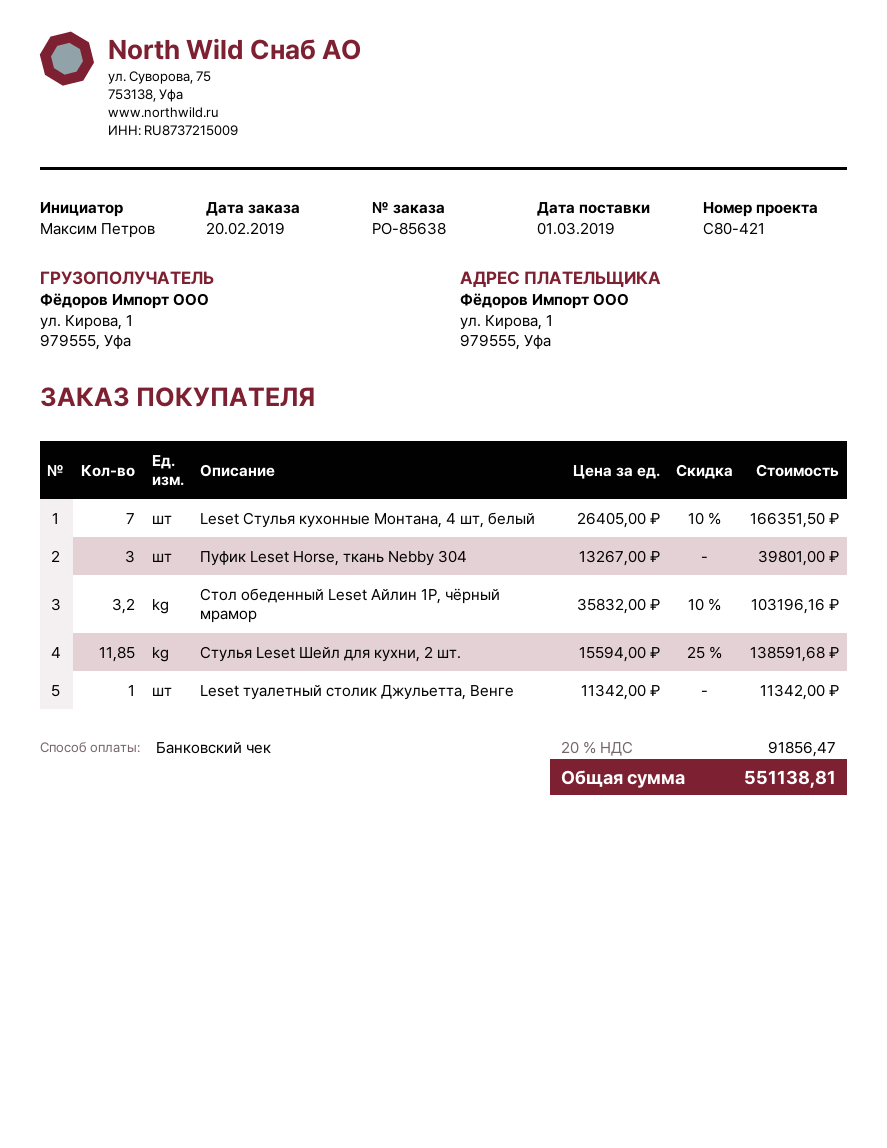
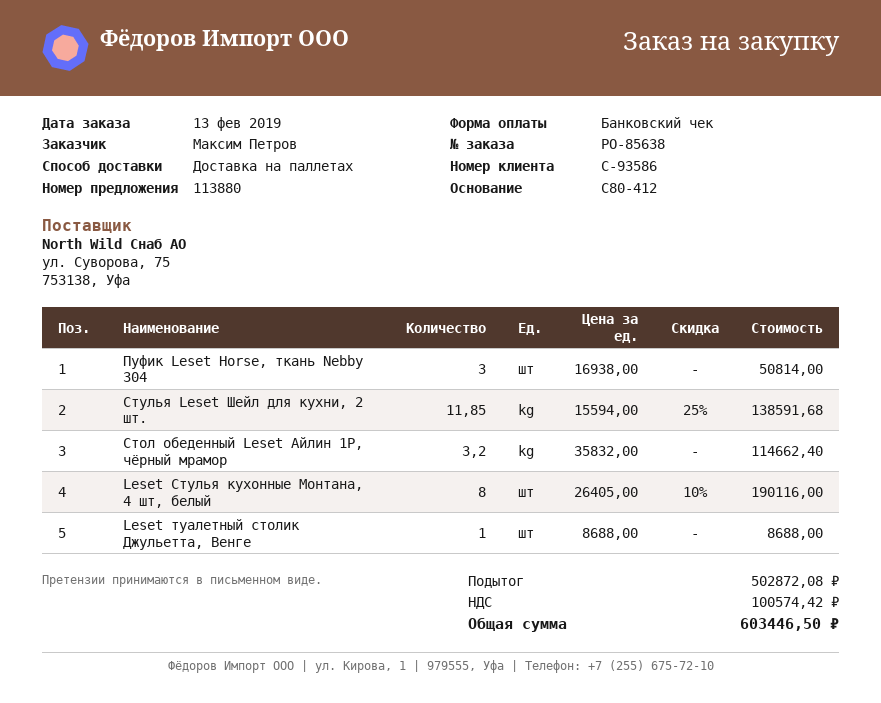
order date: 2019-02-20 -> 2019-02-13
reference: C80-421 -> C80-412
Leset Стулья кухонные Монтана, 4 шт, белый: 7 x 26405.00 - 10% = 166351.50 -> 8 x 26405.00 - 10% = 190116.00
Пуфик Leset Horse, ткань Nebby 304: 3 x 13267.00 = 39801.00 -> 3 x 16938.00 = 50814.00
Стол обеденный Leset Айлин 1Р, чёрный мрамор: 3.2 x 35832.00 - 10% = 103196.16 -> 3.2 x 35832.00 = 114662.40
Leset туалетный столик Джульетта, Венге: 1 x 11342.00 = 11342.00 -> 1 x 8688.00 = 8688.00
tax: 91856.47 -> 100574.42
total: 551138.81 -> 603446.50

